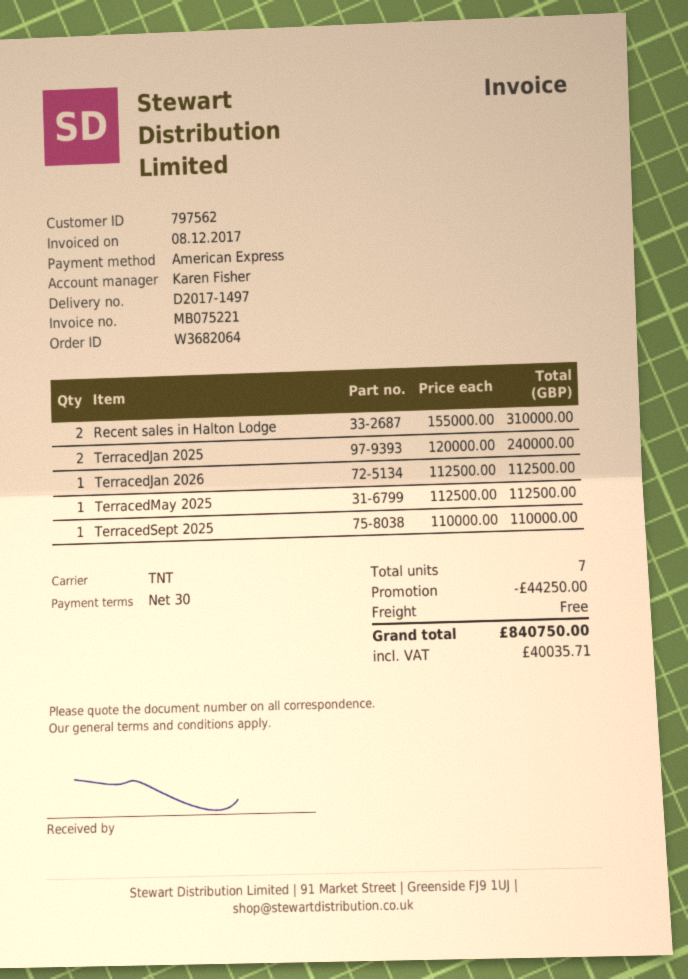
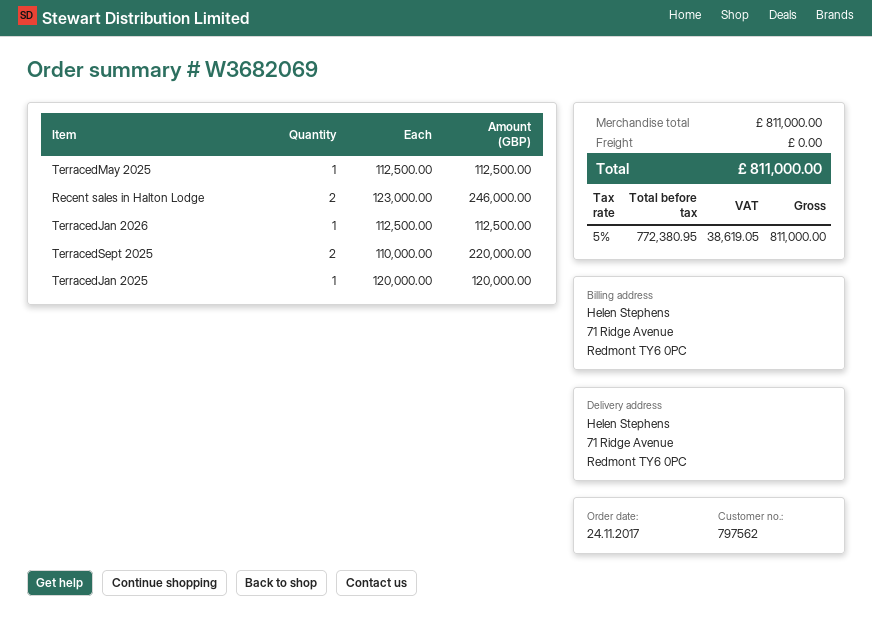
order number: W3682064 -> W3682069
Recent sales in Halton Lodge: 2 x 155000.00 = 310000.00 -> 2 x 123000.00 = 246000.00
TerracedJan 2025: 2 x 120000.00 = 240000.00 -> 1 x 120000.00 = 120000.00
TerracedSept 2025: 1 x 110000.00 = 110000.00 -> 2 x 110000.00 = 220000.00
discount: 44250.00 -> none
tax: 40035.71 -> 38619.05
total: 840750.00 -> 811000.00

